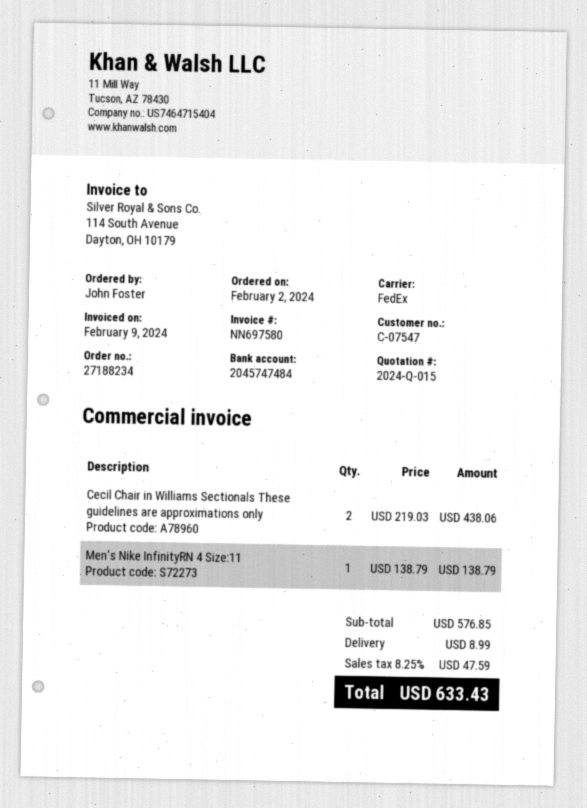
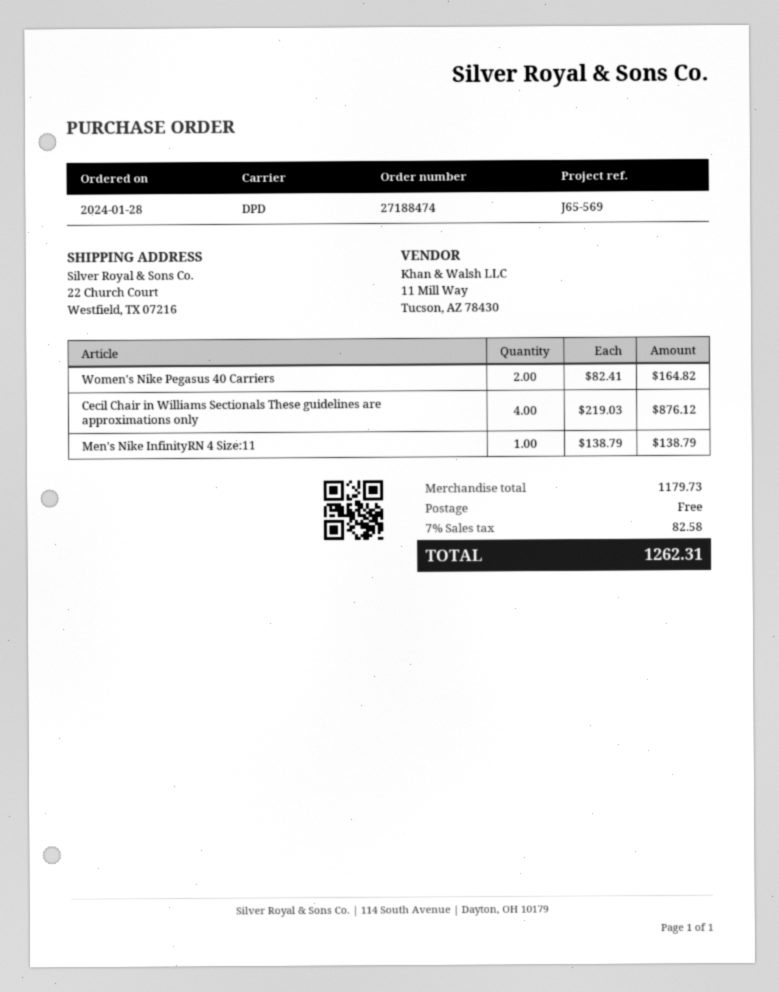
order number: 27188234 -> 27188474
order date: 2024-02-02 -> 2024-01-28
shipping method: FedEx -> DPD
Cecil Chair in Williams Sectionals These guidelines are approximations only: 2 x 219.03 = 438.06 -> 4 x 219.03 = 876.12
Women's Nike Pegasus 40 Carriers: none -> 2 x 82.41 = 164.82
subtotal: 576.85 -> 1179.73
shipping: 8.99 -> 0.00
tax: 8.25% = 47.59 -> 7% = 82.58
total: 633.43 -> 1262.31

